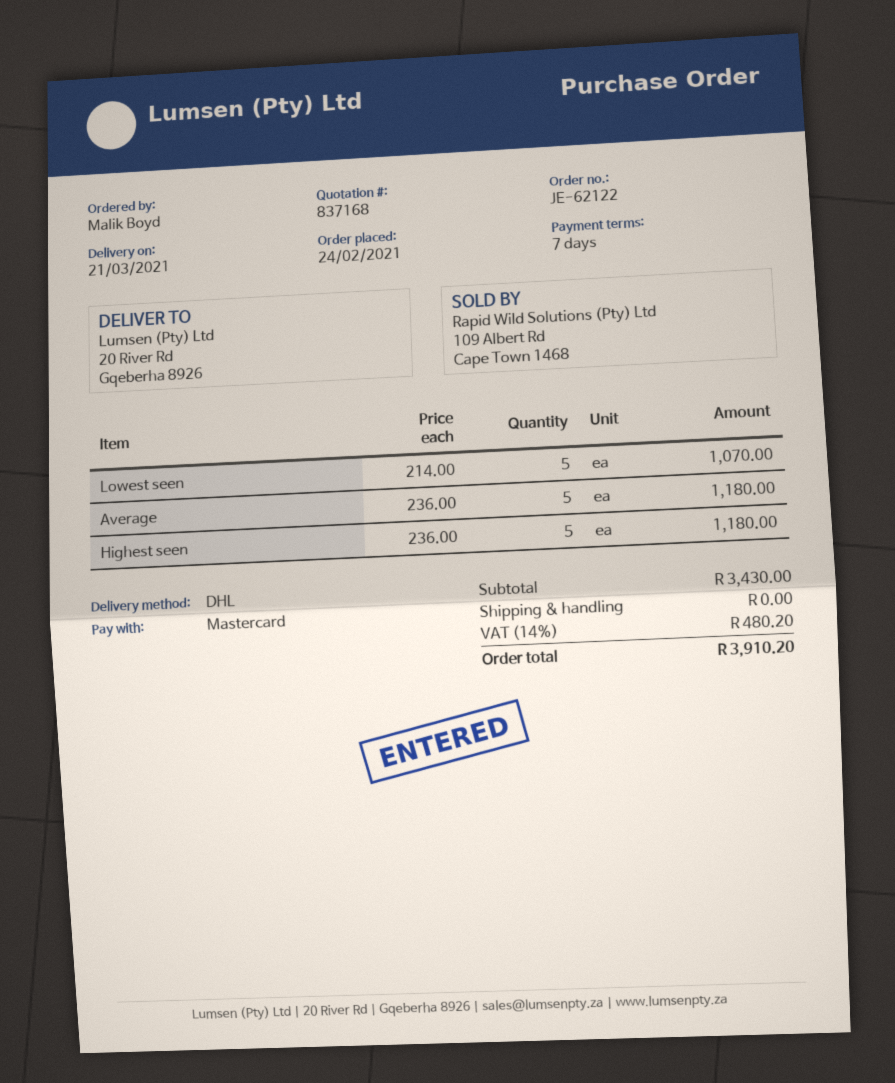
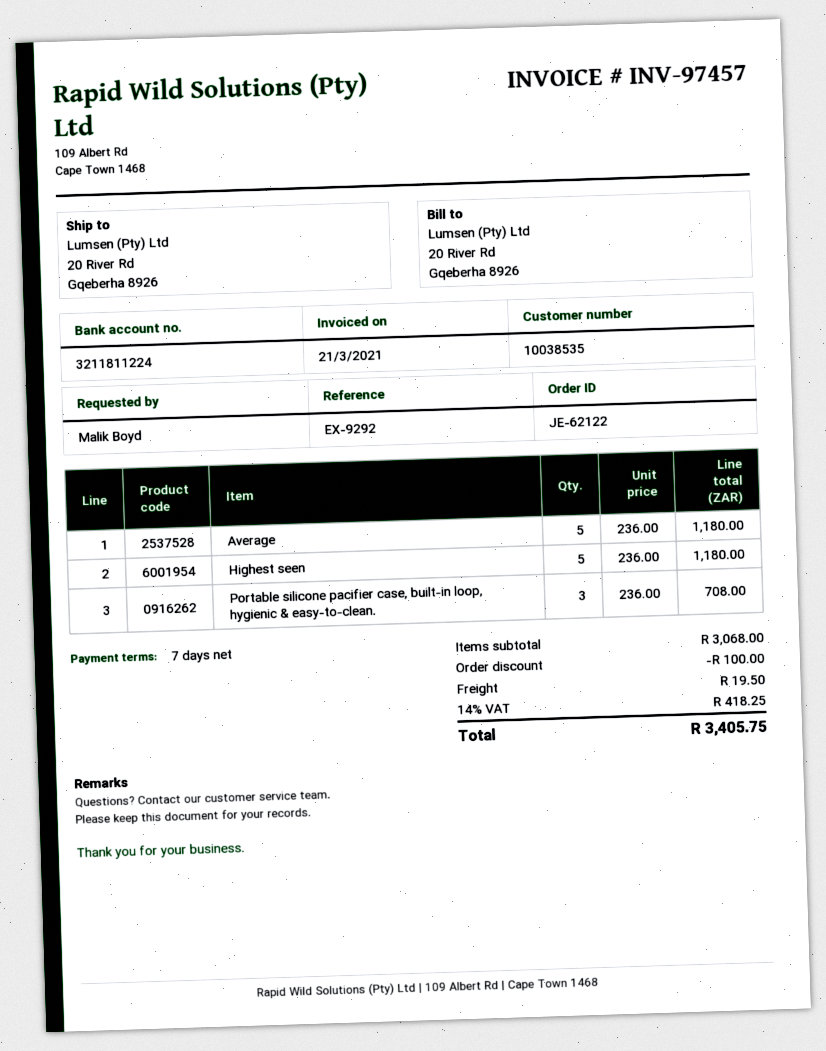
Lowest seen: 5 x 214.00 = 1070.00 -> none
Portable silicone pacifier case, built-in loop, hygienic & easy-to-clean.: none -> 3 x 236.00 = 708.00
subtotal: 3430.00 -> 3068.00
discount: none -> 100.00
shipping: 0.00 -> 19.50
tax: 14% = 480.20 -> 14% = 418.25
total: 3910.20 -> 3405.75

